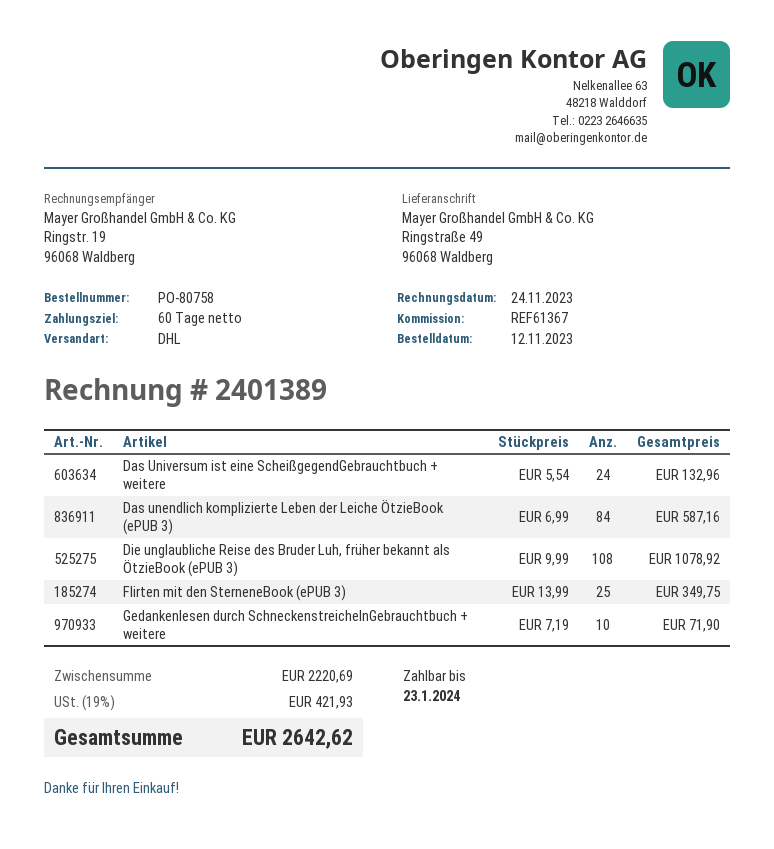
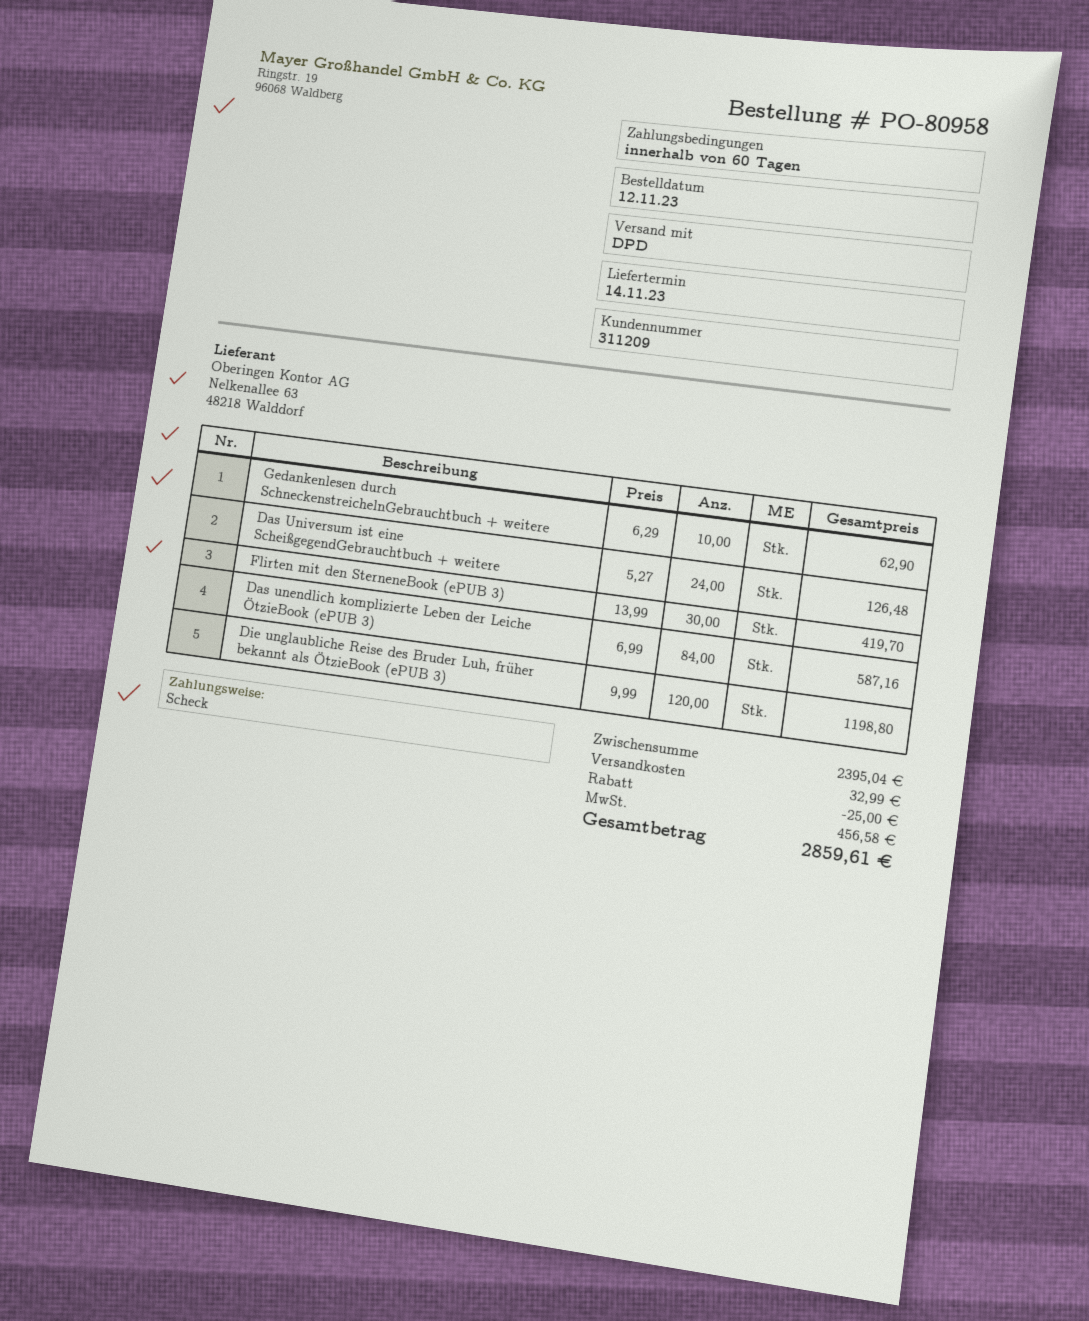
order number: PO-80758 -> PO-80958
shipping method: DHL -> DPD
Das Universum ist eine ScheißgegendGebrauchtbuch + weitere: 24 x 5.54 = 132.96 -> 24 x 5.27 = 126.48
Die unglaubliche Reise des Bruder Luh, früher bekannt als ÖtzieBook (ePUB 3): 108 x 9.99 = 1078.92 -> 120 x 9.99 = 1198.80
Flirten mit den SterneneBook (ePUB 3): 25 x 13.99 = 349.75 -> 30 x 13.99 = 419.70
Gedankenlesen durch SchneckenstreichelnGebrauchtbuch + weitere: 10 x 7.19 = 71.90 -> 10 x 6.29 = 62.90
subtotal: 2220.69 -> 2395.04
discount: none -> 25.00
shipping: none -> 32.99
tax: 421.93 -> 456.58
total: 2642.62 -> 2859.61

